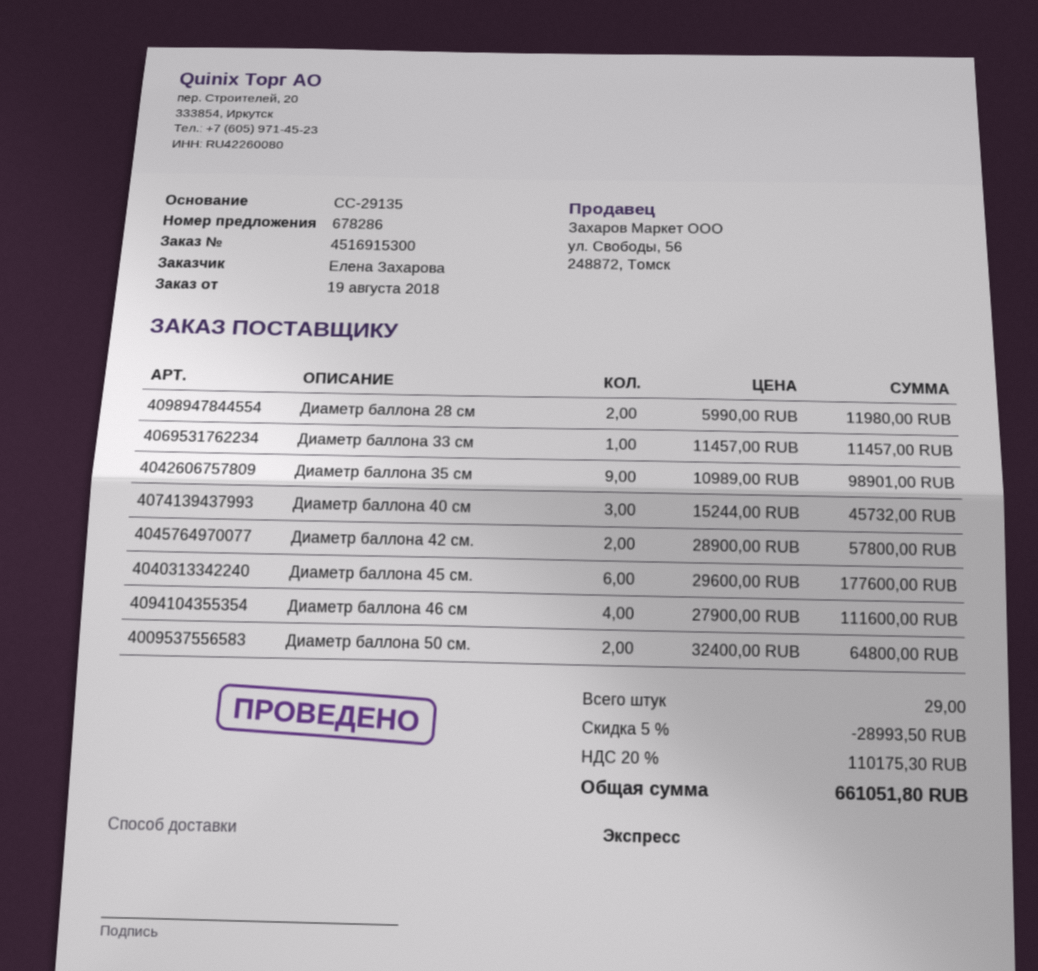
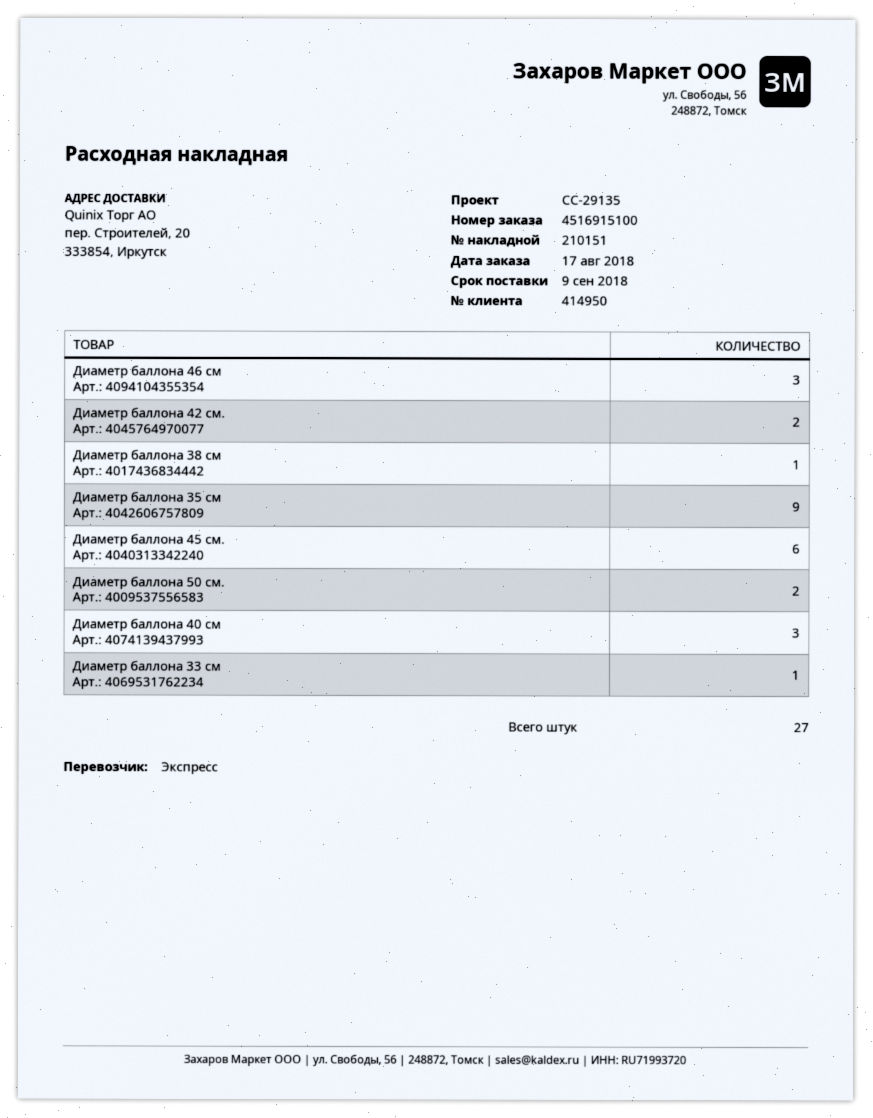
order number: 4516915300 -> 4516915100
order date: 2018-08-19 -> 2018-08-17
Диаметр баллона 28 см: 2 -> none
Диаметр баллона 46 см: 4 -> 3
Диаметр баллона 38 см: none -> 1
total quantity: 29 -> 27

